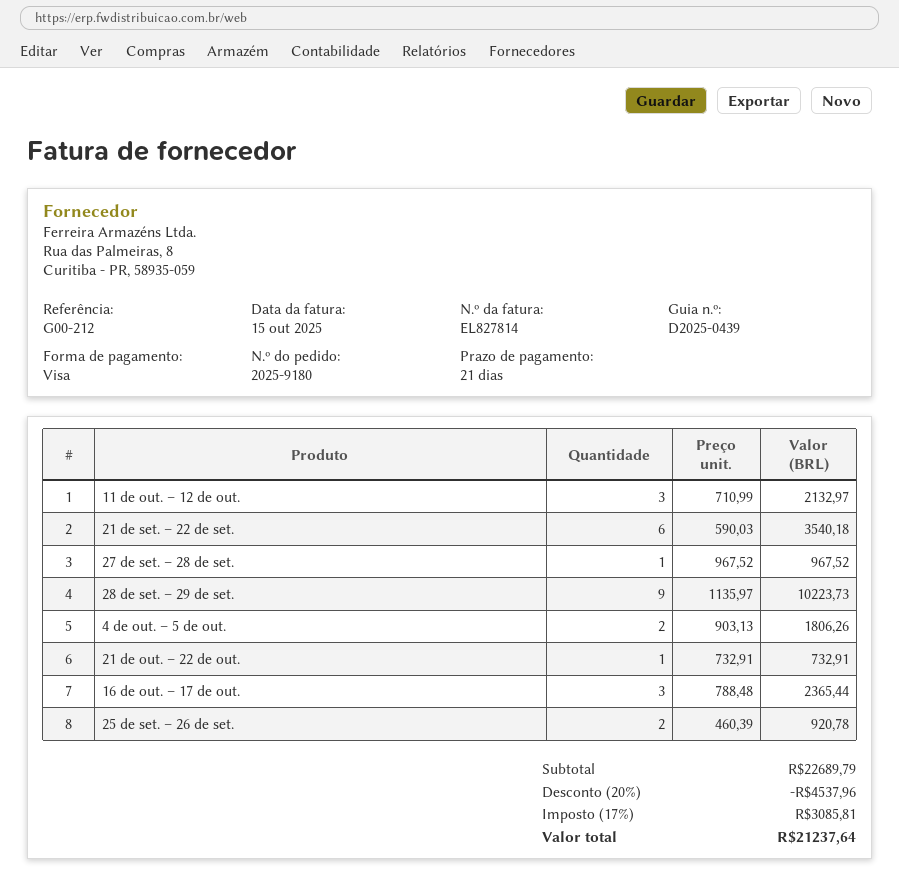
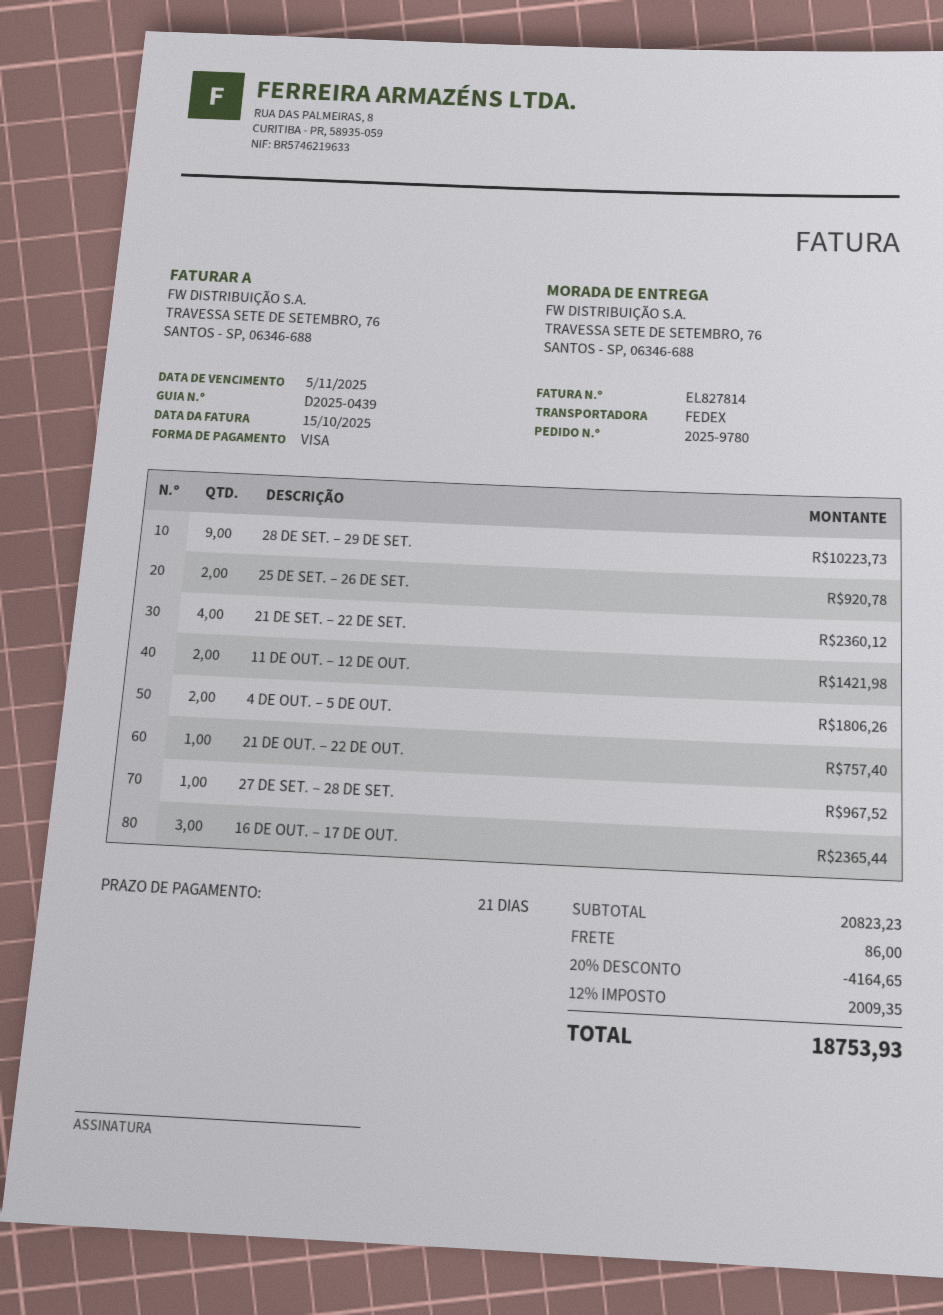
order number: 2025-9180 -> 2025-9780
11 de out. – 12 de out.: 3 for 2132.97 -> 2 for 1421.98
21 de set. – 22 de set.: 6 for 3540.18 -> 4 for 2360.12
21 de out. – 22 de out.: 1 for 732.91 -> 1 for 757.40
subtotal: 22689.79 -> 20823.23
discount: 20% = 4537.96 -> 20% = 4164.65
shipping: none -> 86.00
tax: 17% = 3085.81 -> 12% = 2009.35
total: 21237.64 -> 18753.93

